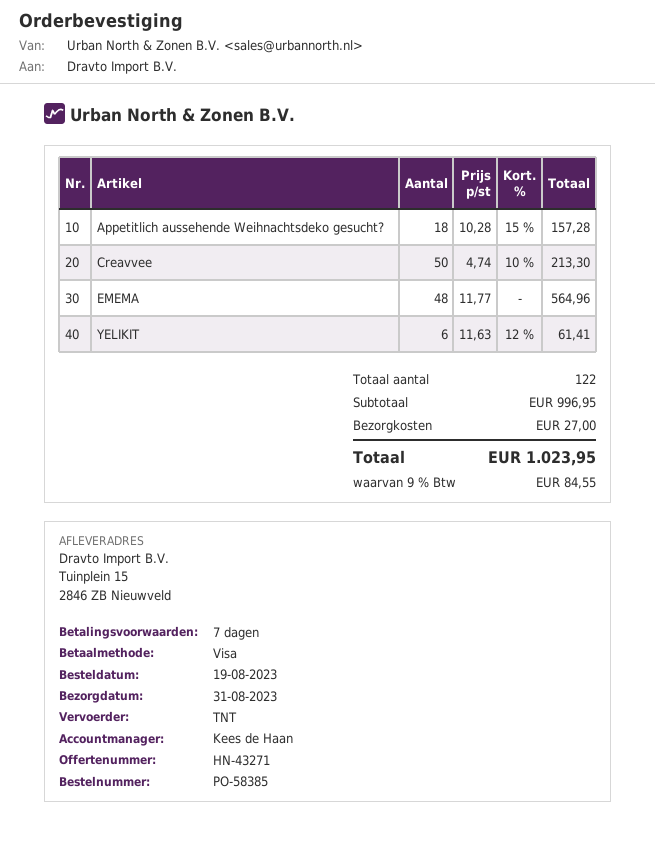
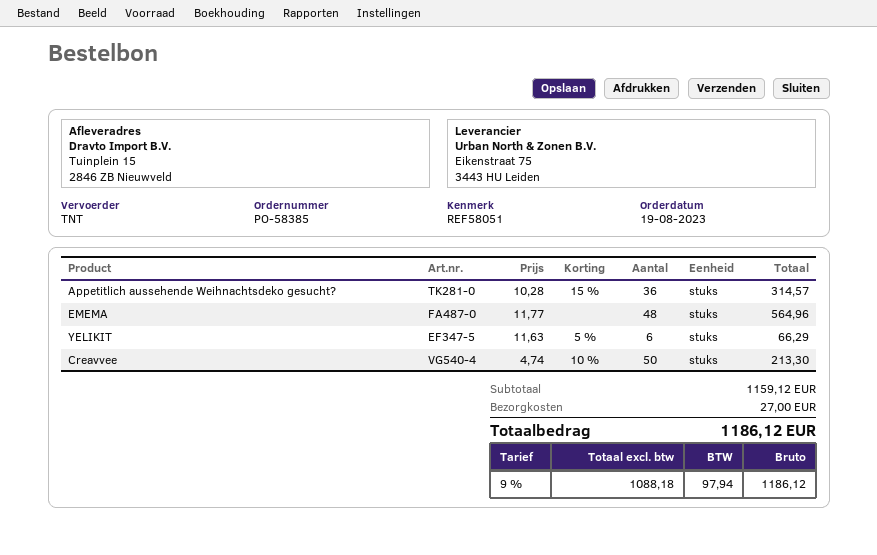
Appetitlich aussehende Weihnachtsdeko gesucht?: 18 x 10.28 - 15% = 157.28 -> 36 x 10.28 - 15% = 314.57
YELIKIT: 6 x 11.63 - 12% = 61.41 -> 6 x 11.63 - 5% = 66.29
subtotal: 996.95 -> 1159.12
tax: 9% = 84.55 -> 9% = 97.94
total: 1023.95 -> 1186.12

